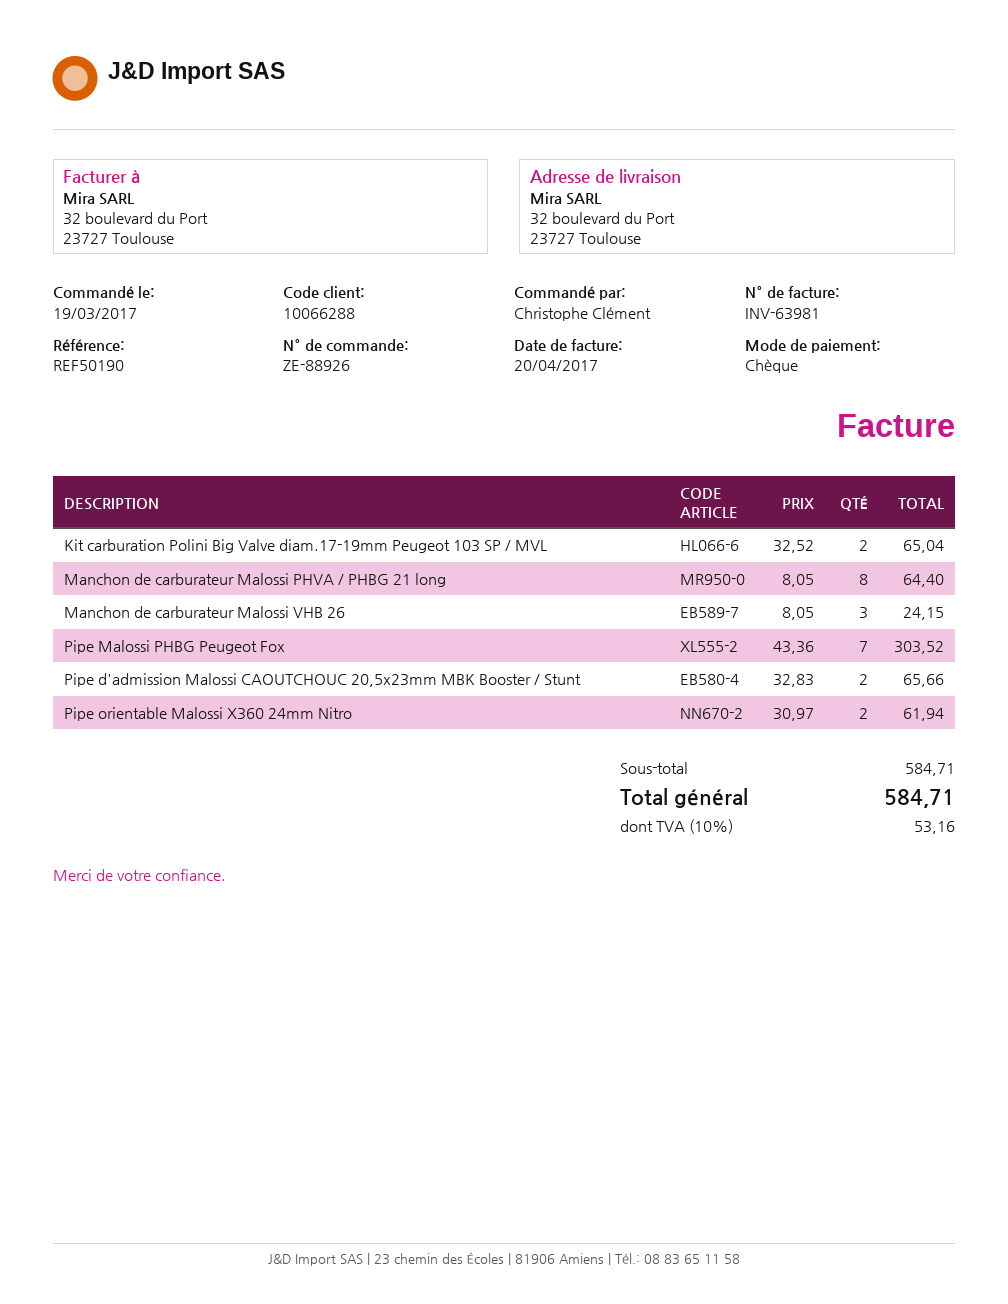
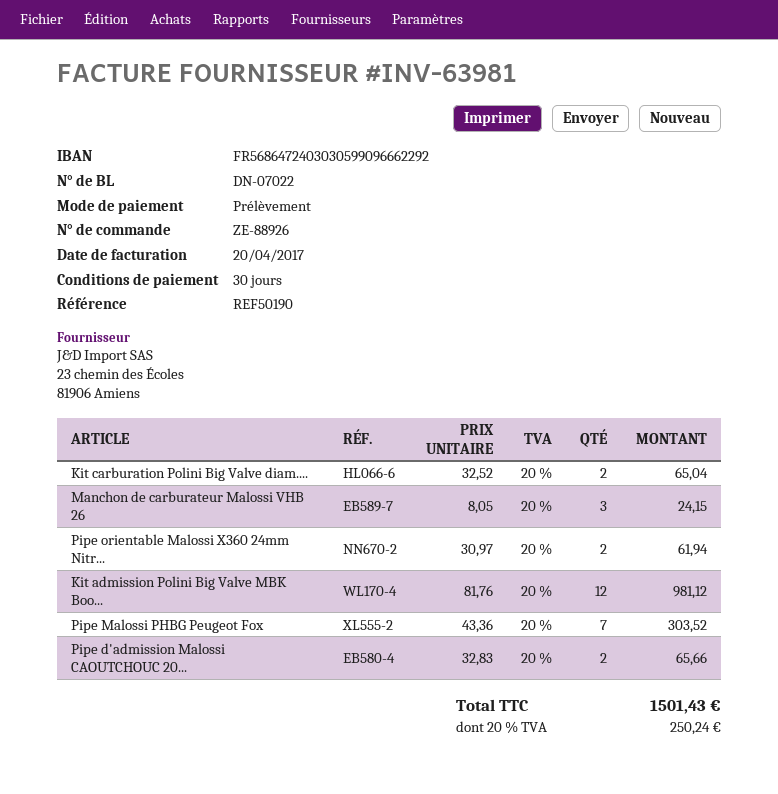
payment method: cheque -> direct debit
Manchon de carburateur Malossi PHVA / PHBG 21 long: 8 x 8.05 = 64.40 -> none
Kit admission Polini Big Valve MBK Boo...: none -> 12 x 81.76 = 981.12
tax: 10% = 53.16 -> 20% = 250.24
total: 584.71 -> 1501.43

